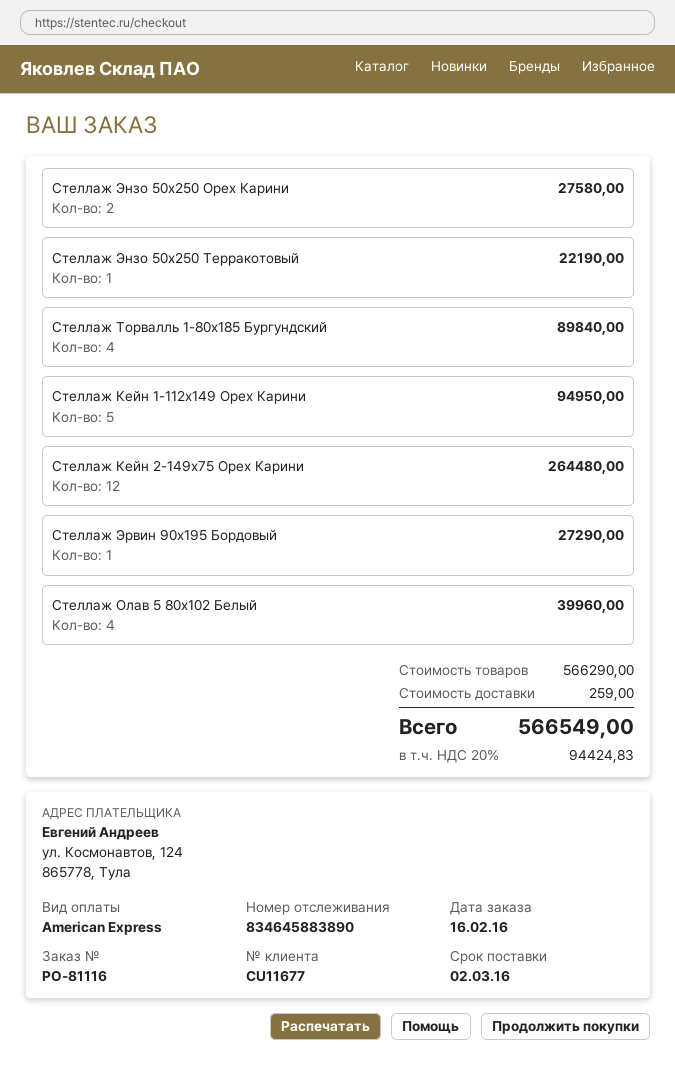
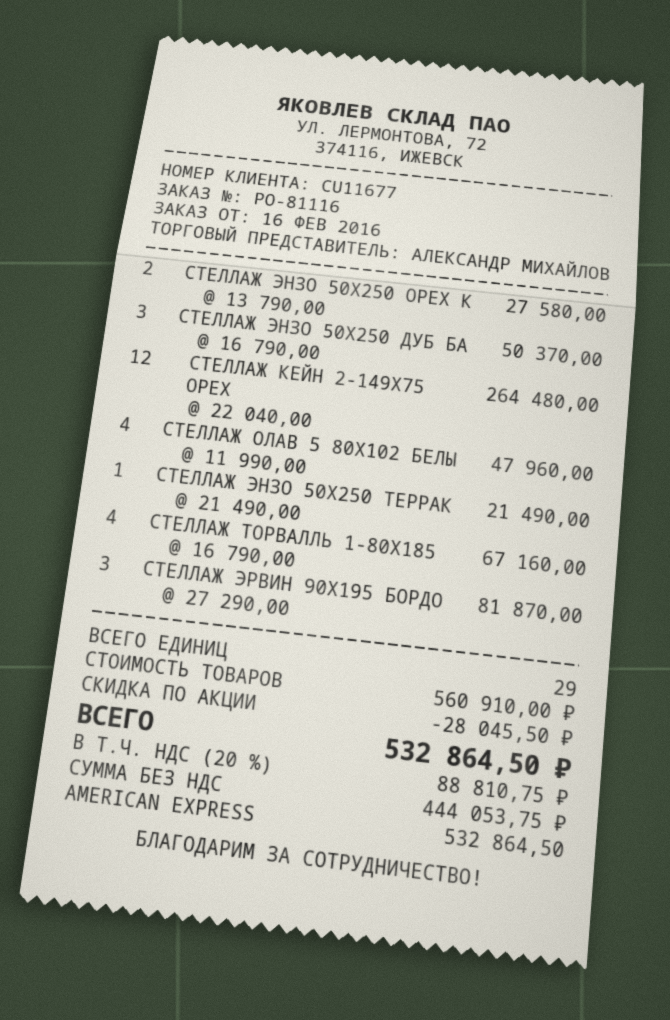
Стеллаж Энзо 50x250 Терракотовый: 1 for 22190.00 -> 1 for 21490.00
Стеллаж Торвалль 1-80x185 Бургундский: 4 for 89840.00 -> 4 for 67160.00
Стеллаж Кейн 1-112x149 Орех Карини: 5 for 94950.00 -> none
Стеллаж Эрвин 90x195 Бордовый: 1 for 27290.00 -> 3 for 81870.00
Стеллаж Олав 5 80x102 Белый: 4 for 39960.00 -> 4 for 47960.00
СТЕЛЛАЖ ЭНЗО 50X250 ДУБ БА: none -> 3 for 50370.00
subtotal: 566290.00 -> 560910.00
discount: none -> 28045.50
shipping: 259.00 -> none
tax: 20% = 94424.83 -> 20% = 88810.75
total: 566549.00 -> 532864.50

